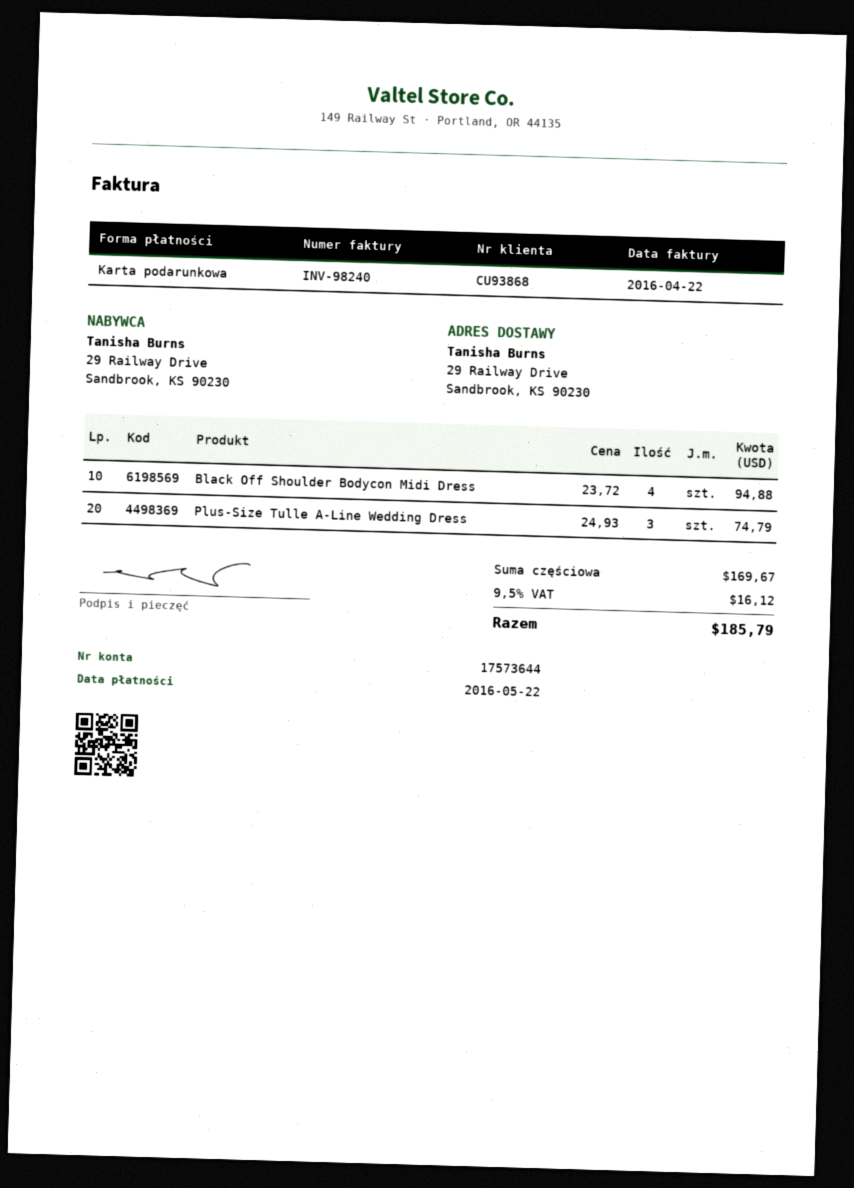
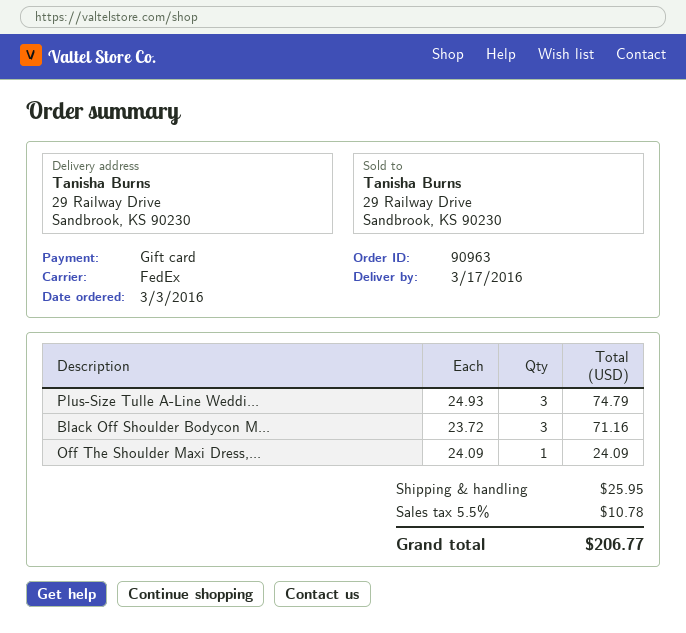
Black Off Shoulder Bodycon Midi Dress: 4 x 23.72 = 94.88 -> 3 x 23.72 = 71.16
Off The Shoulder Maxi Dress,...: none -> 1 x 24.09 = 24.09
shipping: none -> 25.95
tax: 9.5% = 16.12 -> 5.5% = 10.78
total: 185.79 -> 206.77

